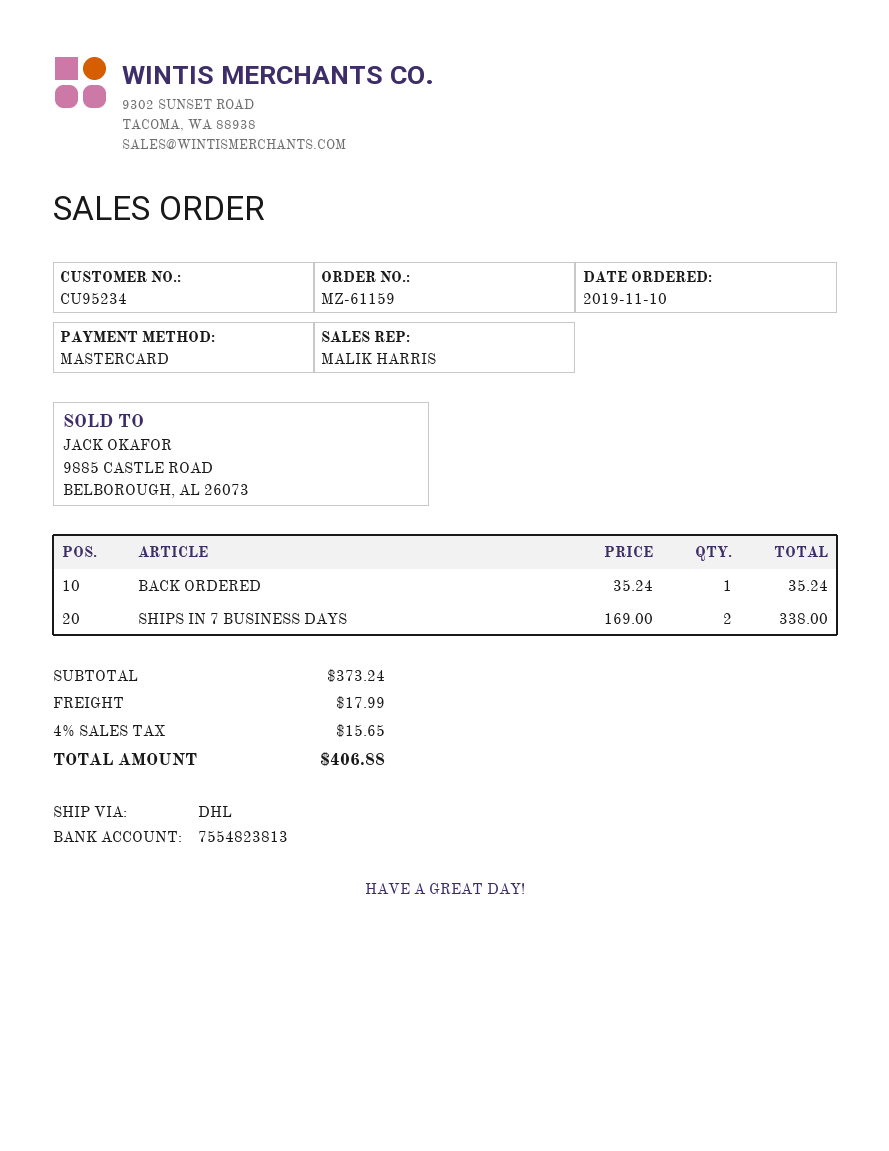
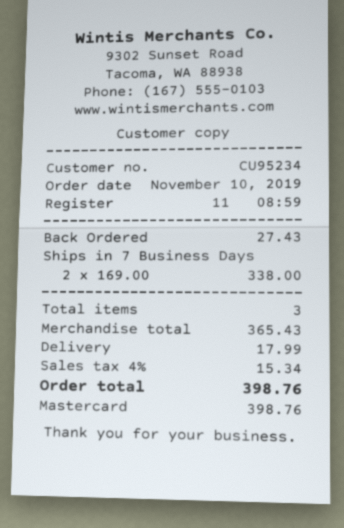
BACK ORDERED: 1 x 35.24 = 35.24 -> 1 x 27.43 = 27.43
subtotal: 373.24 -> 365.43
tax: 4% = 15.65 -> 4% = 15.34
total: 406.88 -> 398.76

